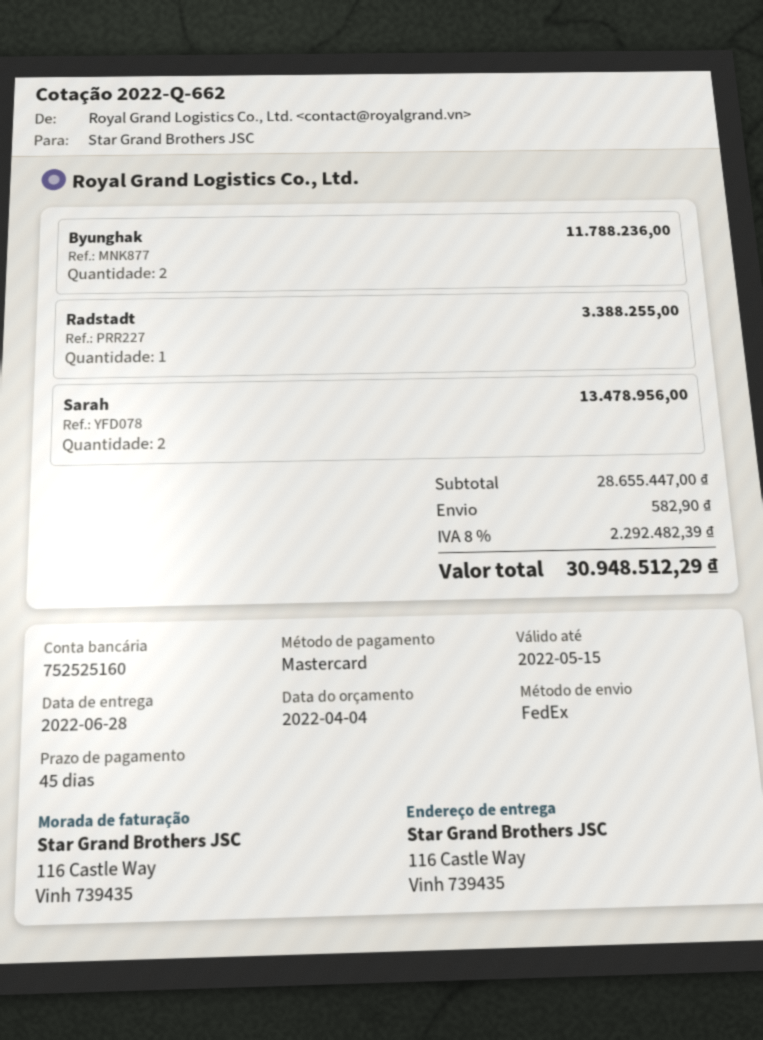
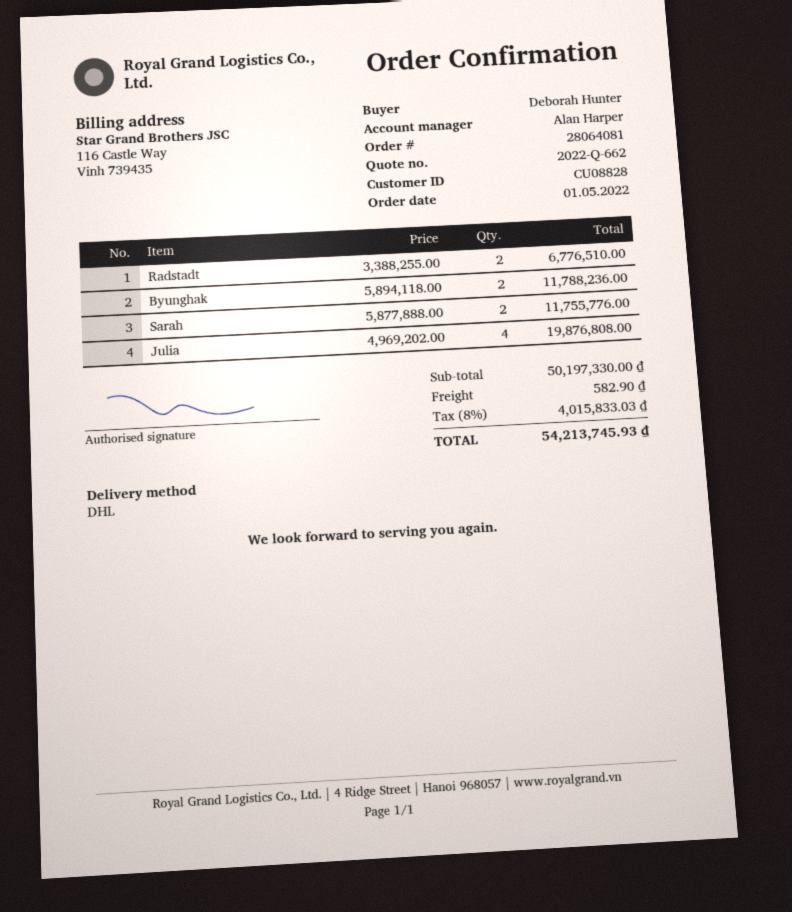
shipping method: FedEx -> DHL
Radstadt: 1 for 3388255.00 -> 2 for 6776510.00
Sarah: 2 for 13478956.00 -> 2 for 11755776.00
Julia: none -> 4 for 19876808.00
subtotal: 28655447.00 -> 50197330.00
tax: 8% = 2292482.39 -> 8% = 4015833.03
total: 30948512.29 -> 54213745.93

